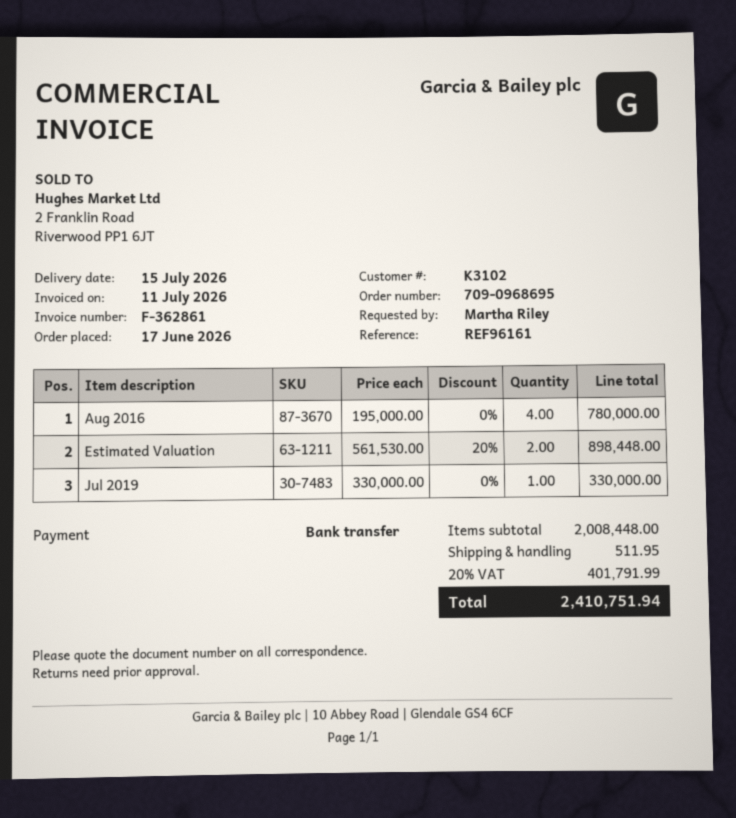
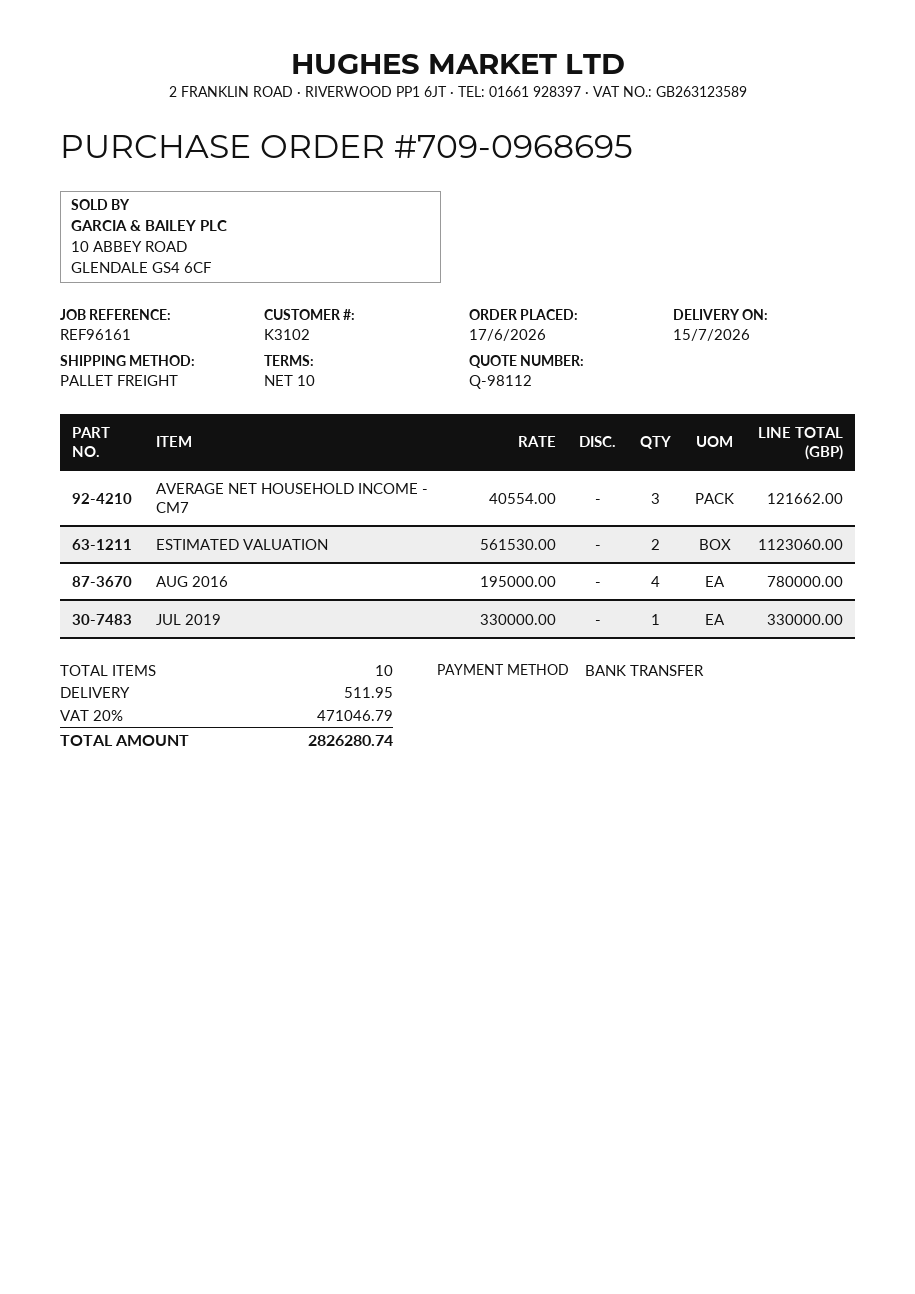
Estimated Valuation: 2 x 561530.00 - 20% = 898448.00 -> 2 x 561530.00 = 1123060.00
AVERAGE NET HOUSEHOLD INCOME - CM7: none -> 3 x 40554.00 = 121662.00
tax: 20% = 401791.99 -> 20% = 471046.79
total: 2410751.94 -> 2826280.74

